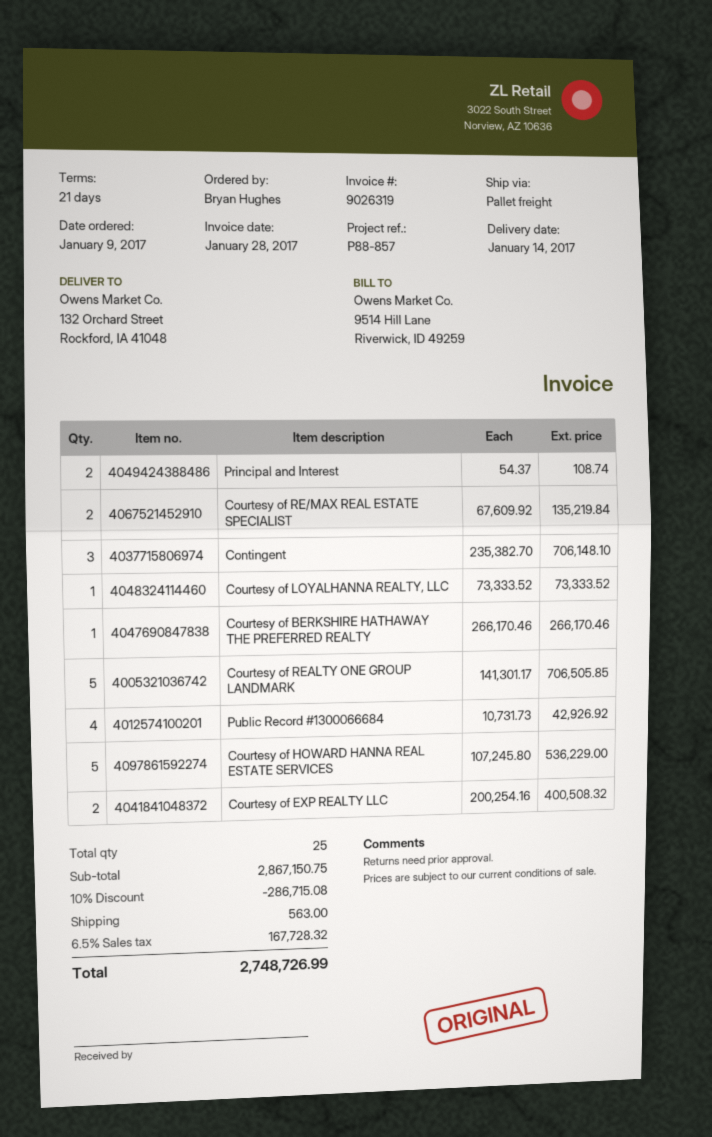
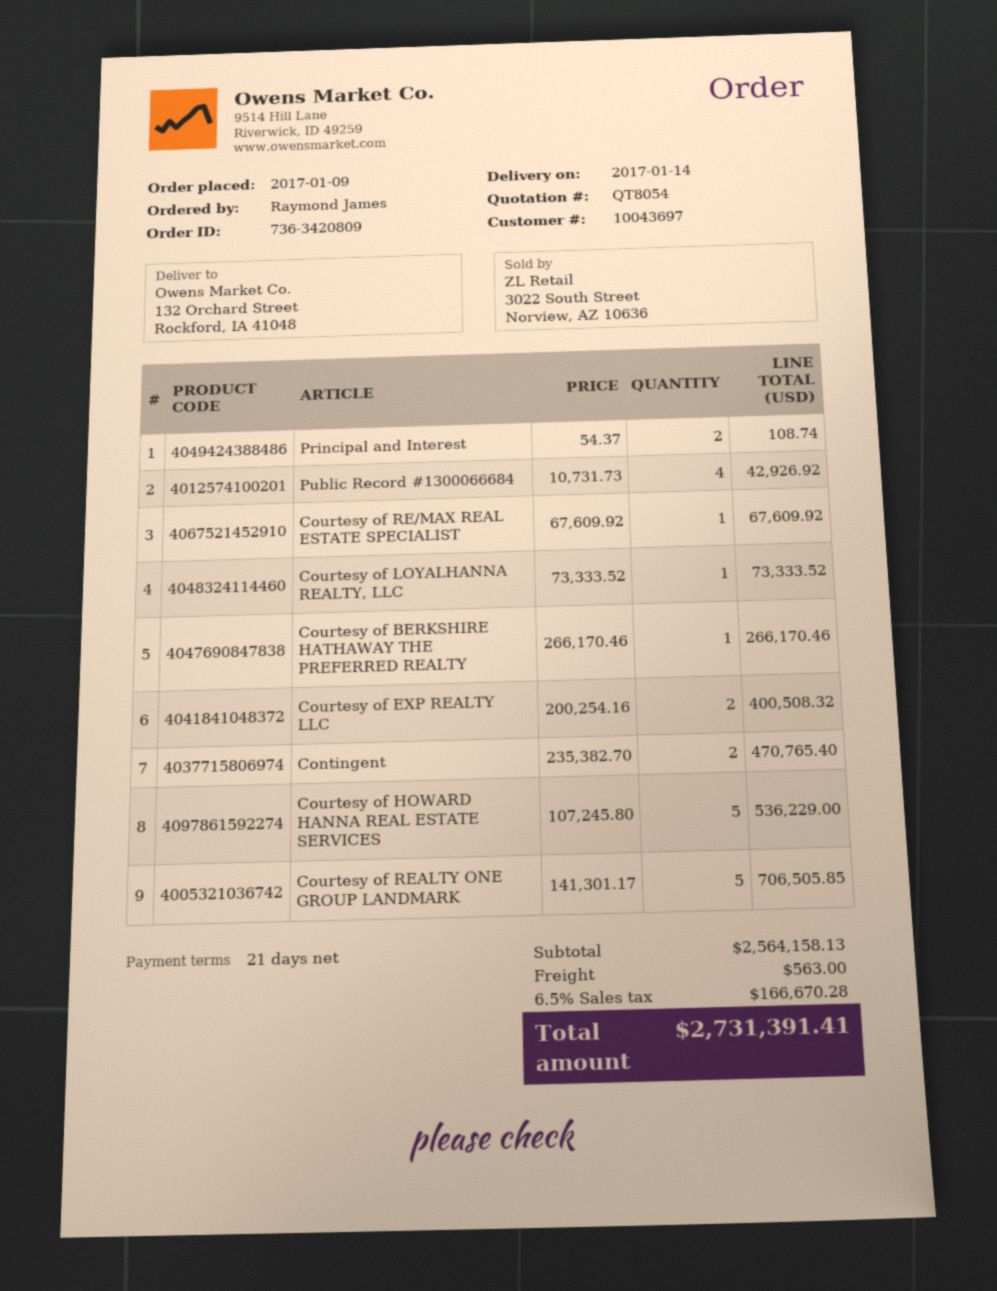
ordered by: Bryan Hughes -> Raymond James
Courtesy of RE/MAX REAL ESTATE SPECIALIST: 2 x 67609.92 = 135219.84 -> 1 x 67609.92 = 67609.92
Contingent: 3 x 235382.70 = 706148.10 -> 2 x 235382.70 = 470765.40
subtotal: 2867150.75 -> 2564158.13
discount: 10% = 286715.08 -> none
tax: 6.5% = 167728.32 -> 6.5% = 166670.28
total: 2748726.99 -> 2731391.41

